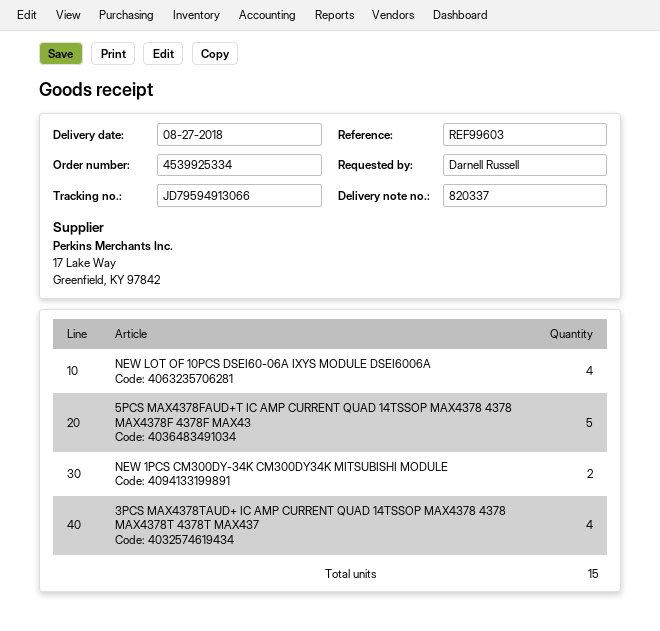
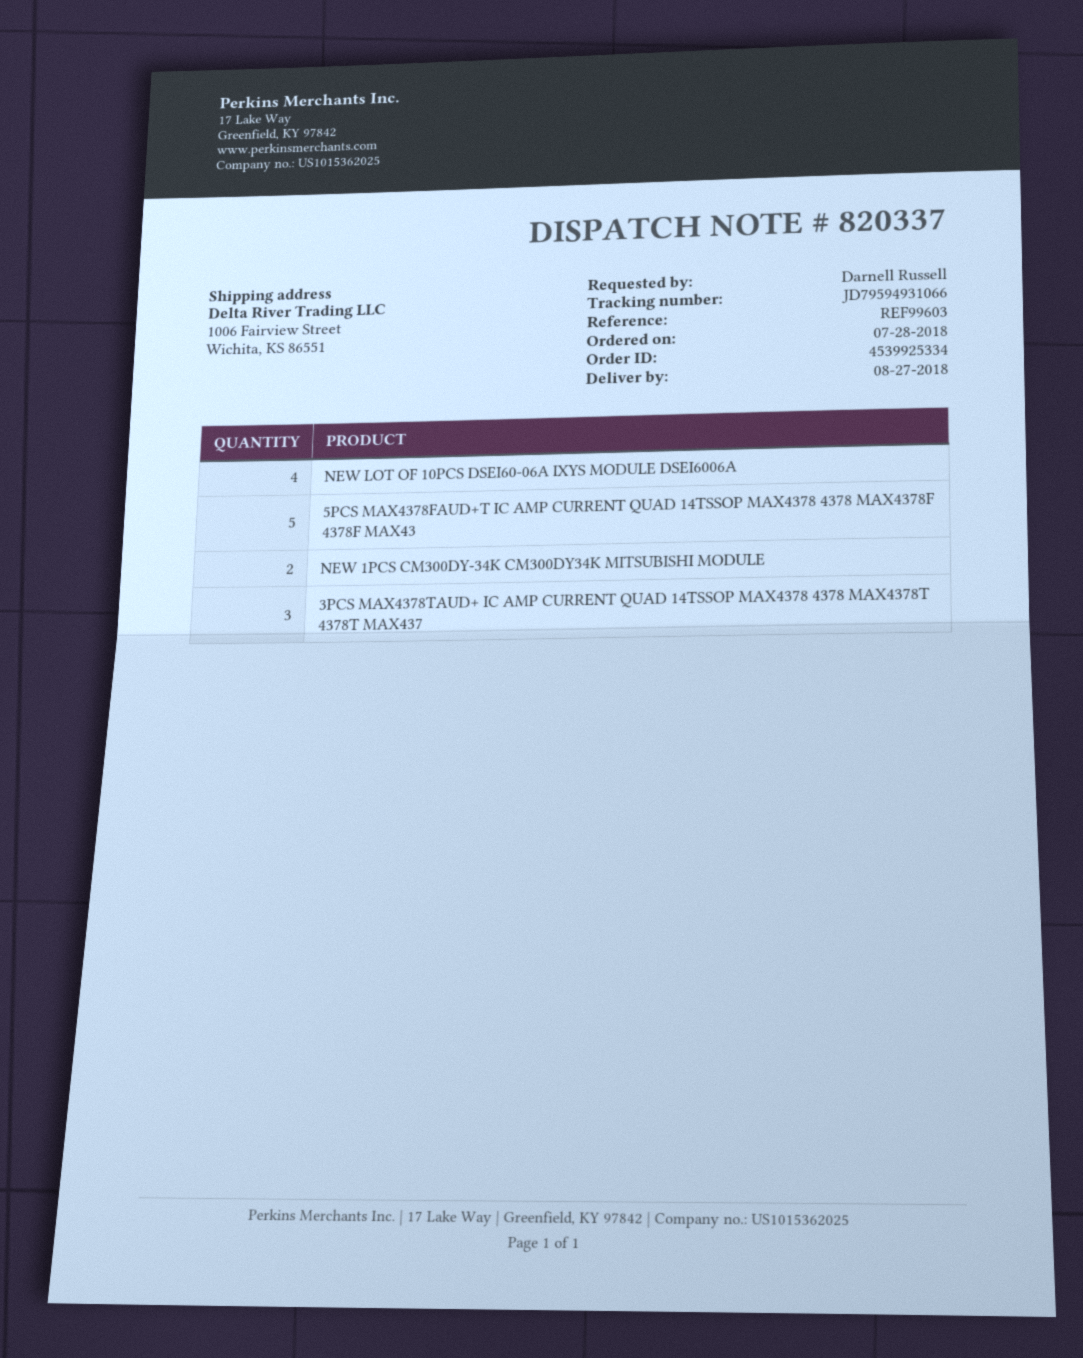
tracking number: JD79594913066 -> JD79594931066
3PCS MAX4378TAUD+ IC AMP CURRENT QUAD 14TSSOP MAX4378 4378 MAX4378T 4378T MAX437: 4 -> 3

